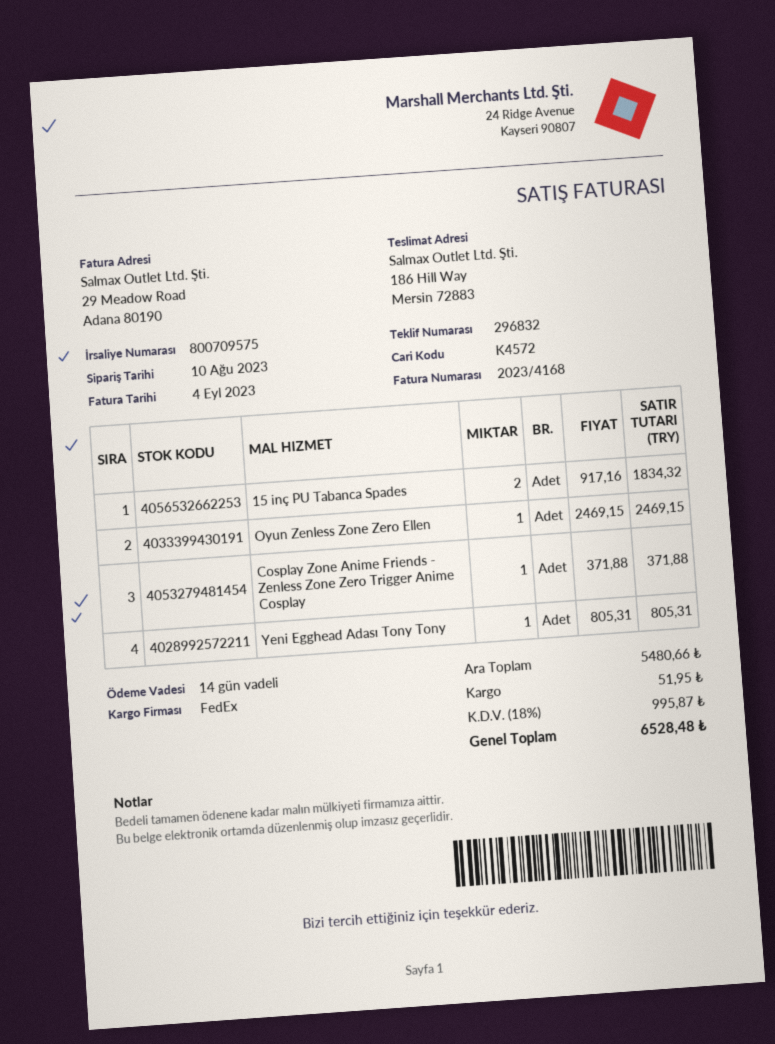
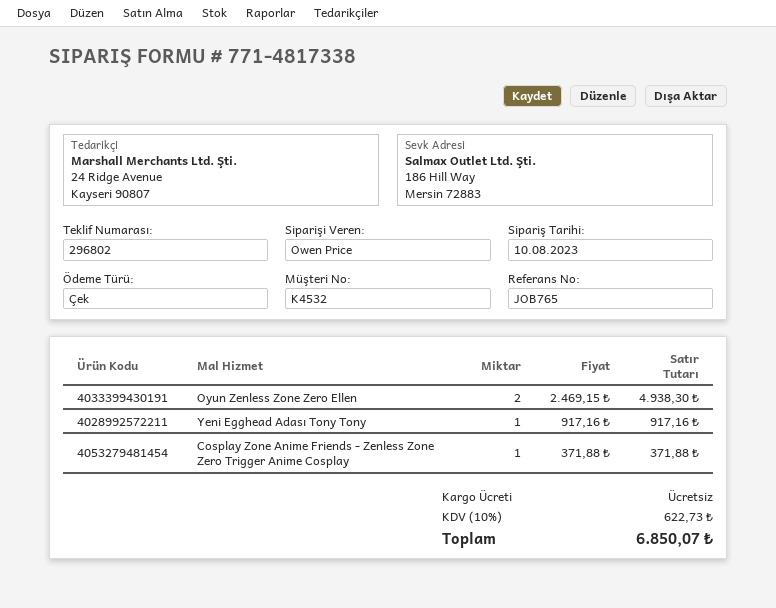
quote number: 296832 -> 296802
customer number: K4572 -> K4532
15 inç PU Tabanca Spades: 2 x 917.16 = 1834.32 -> none
Oyun Zenless Zone Zero Ellen: 1 x 2469.15 = 2469.15 -> 2 x 2469.15 = 4938.30
Yeni Egghead Adası Tony Tony: 1 x 805.31 = 805.31 -> 1 x 917.16 = 917.16
shipping: 51.95 -> 0.00
tax: 18% = 995.87 -> 10% = 622.73
total: 6528.48 -> 6850.07

